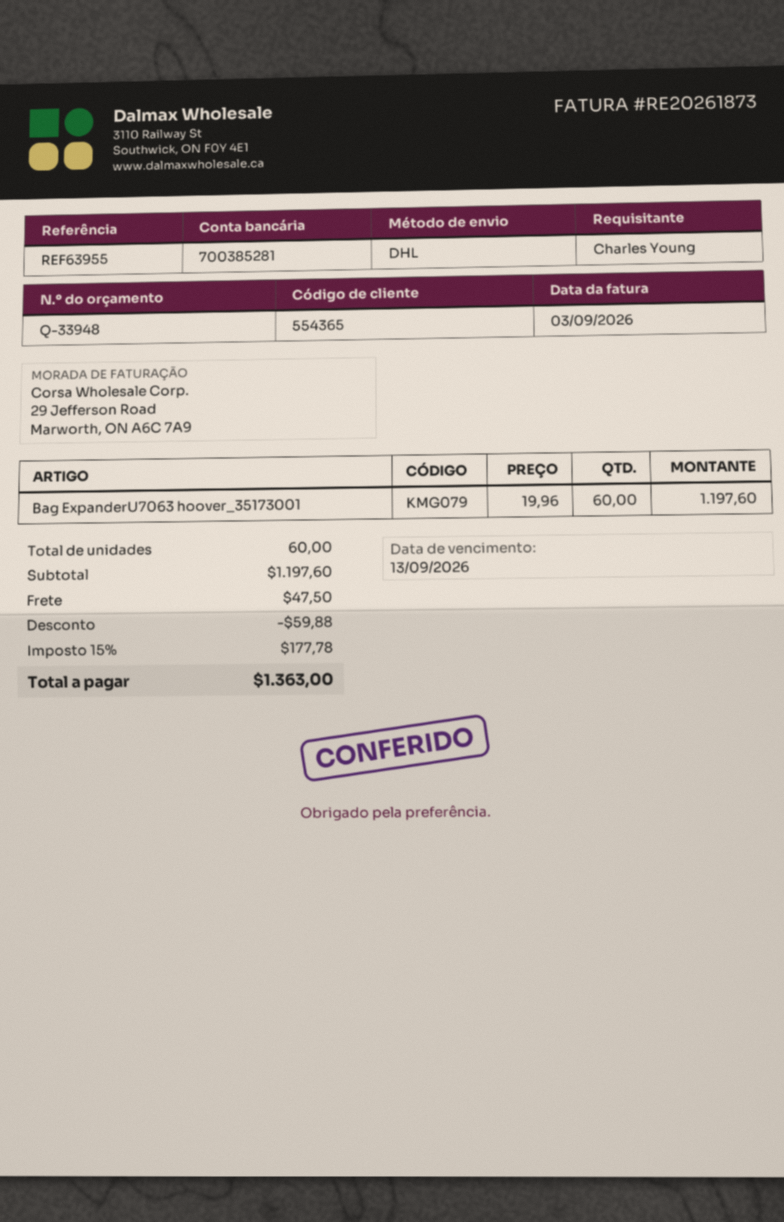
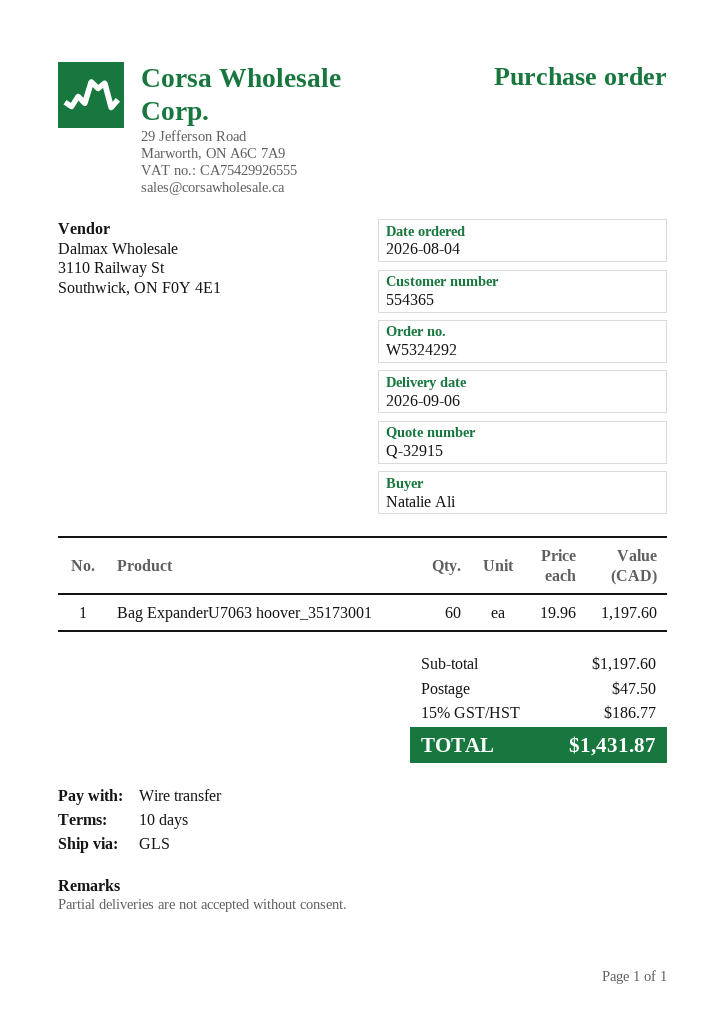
quote number: Q-33948 -> Q-32915
ordered by: Charles Young -> Natalie Ali
shipping method: DHL -> GLS
discount: 59.88 -> none
tax: 15% = 177.78 -> 15% = 186.77
total: 1363.00 -> 1431.87

